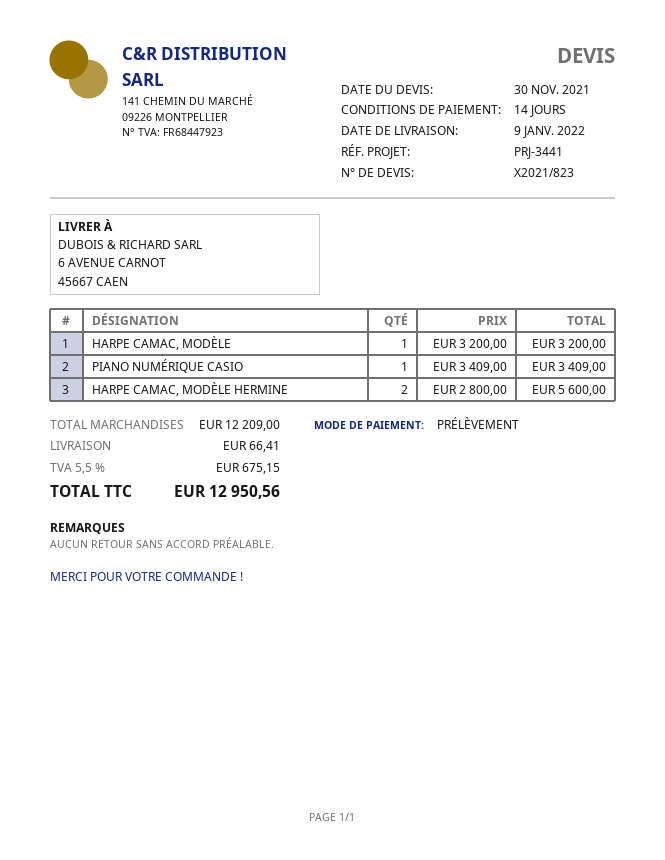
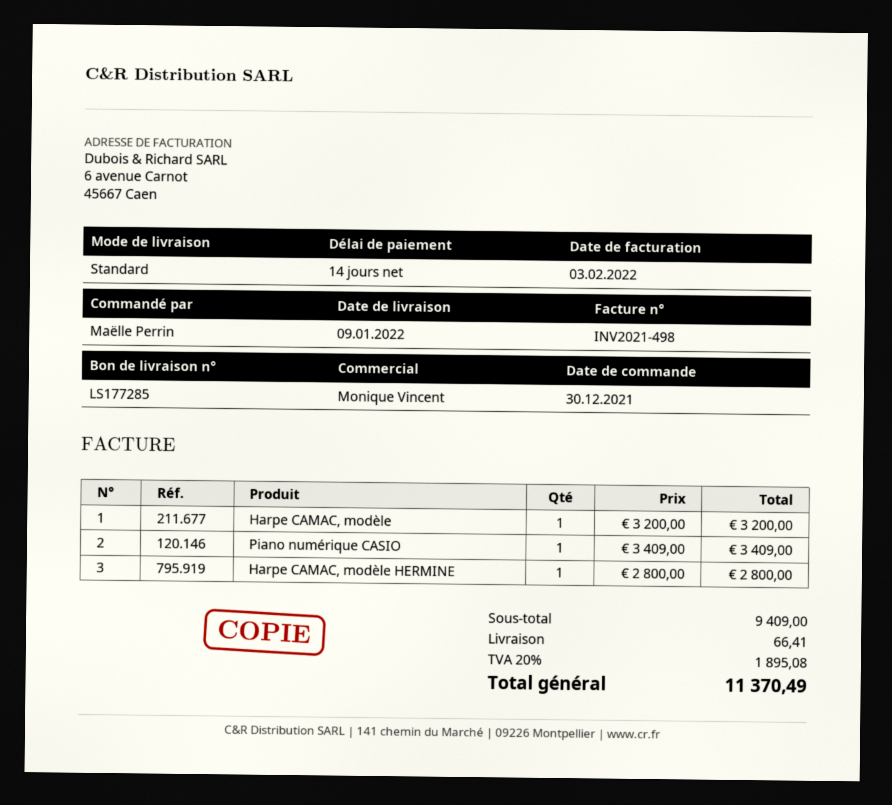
HARPE CAMAC, MODÈLE HERMINE: 2 x 2800.00 = 5600.00 -> 1 x 2800.00 = 2800.00
subtotal: 12209.00 -> 9409.00
tax: 5.5% = 675.15 -> 20% = 1895.08
total: 12950.56 -> 11370.49

